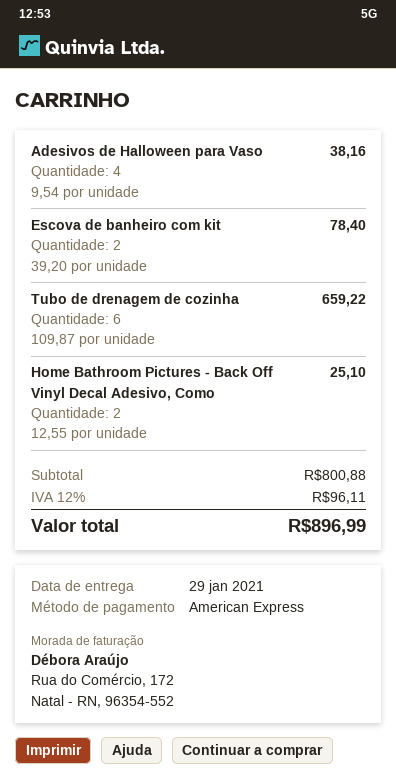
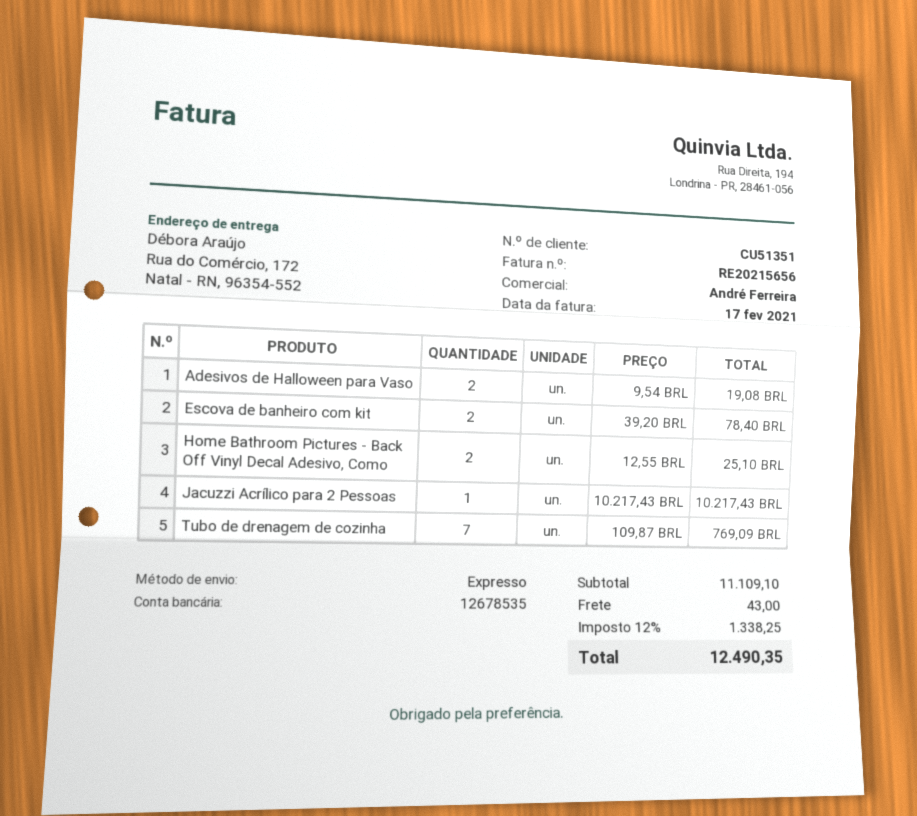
Adesivos de Halloween para Vaso: 4 x 9.54 = 38.16 -> 2 x 9.54 = 19.08
Tubo de drenagem de cozinha: 6 x 109.87 = 659.22 -> 7 x 109.87 = 769.09
Jacuzzi Acrílico para 2 Pessoas: none -> 1 x 10217.43 = 10217.43
subtotal: 800.88 -> 11109.10
shipping: none -> 43.00
tax: 12% = 96.11 -> 12% = 1338.25
total: 896.99 -> 12490.35

